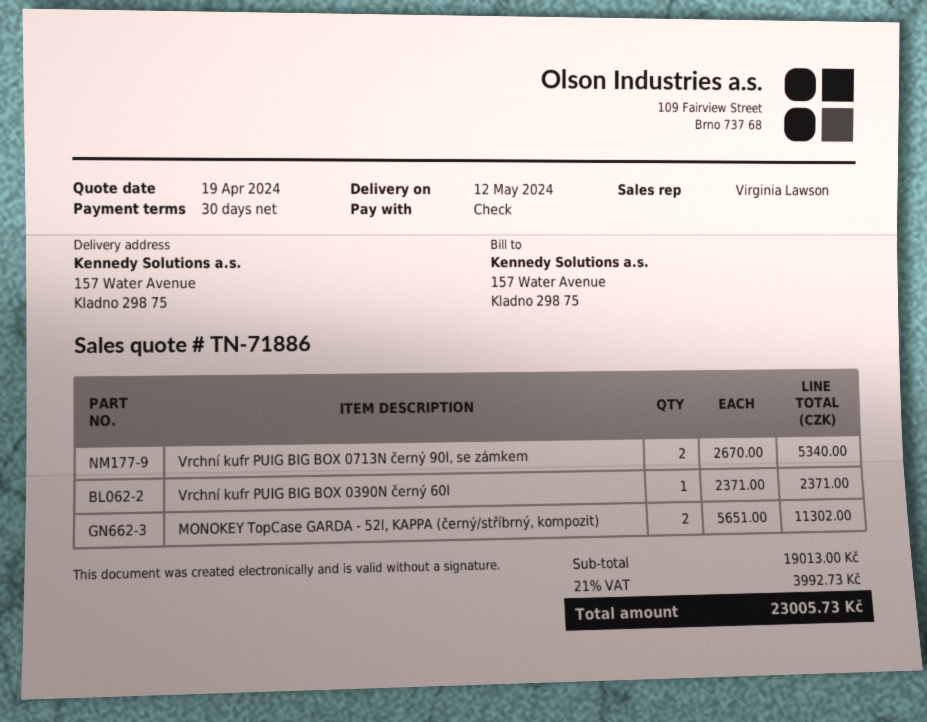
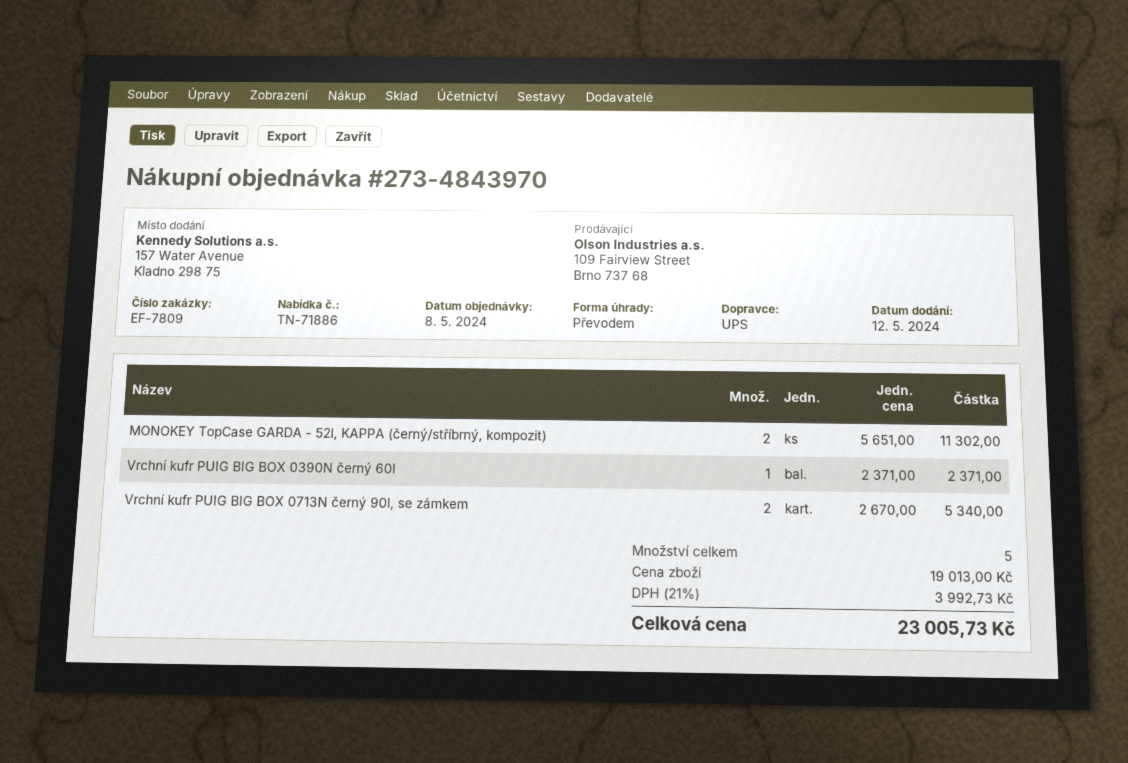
payment method: cheque -> bank transfer

